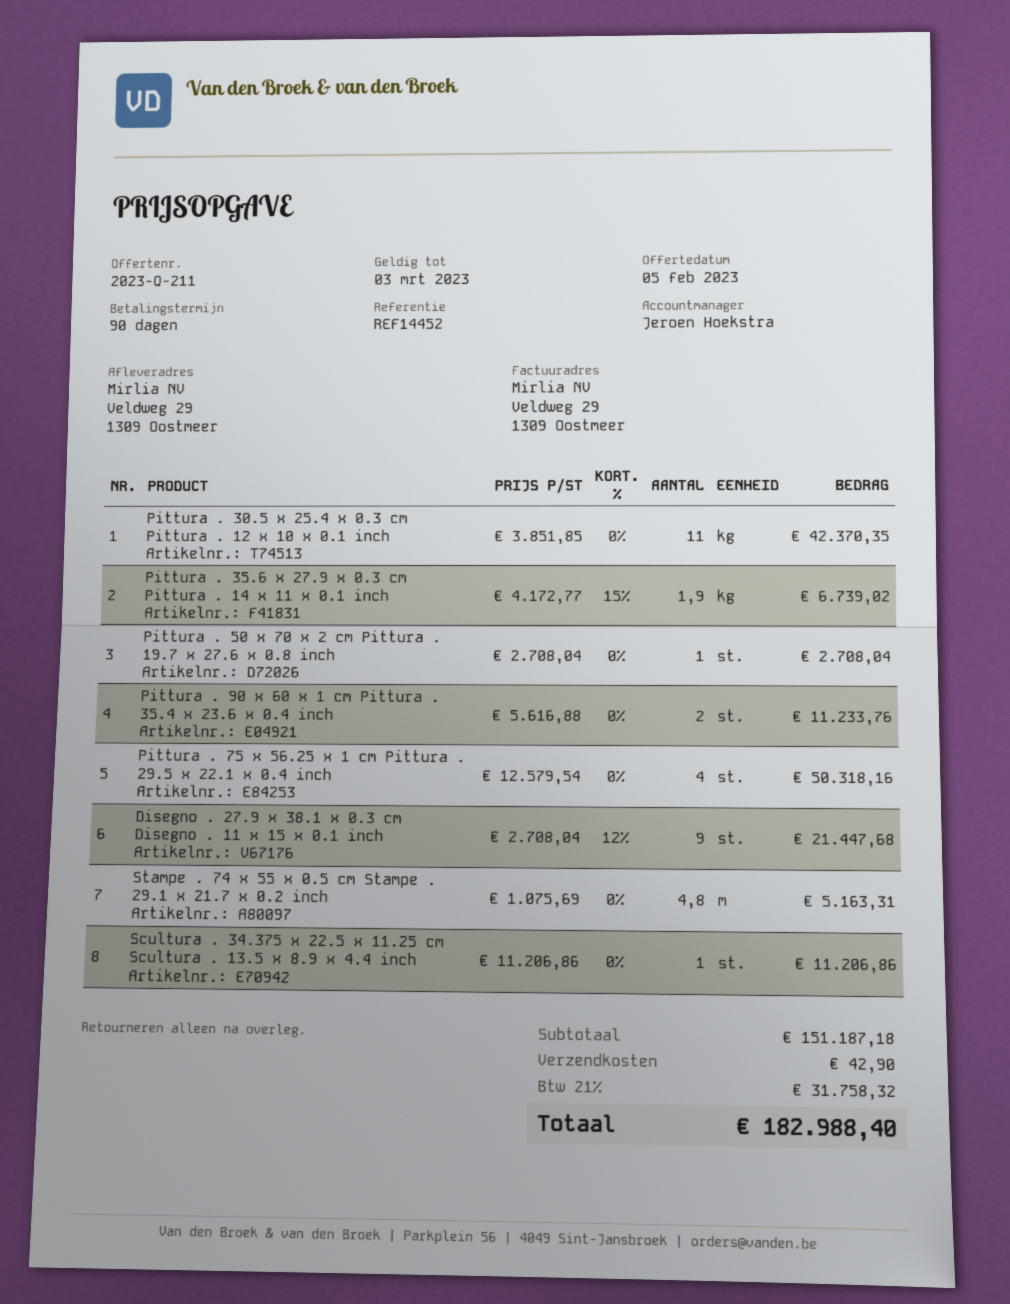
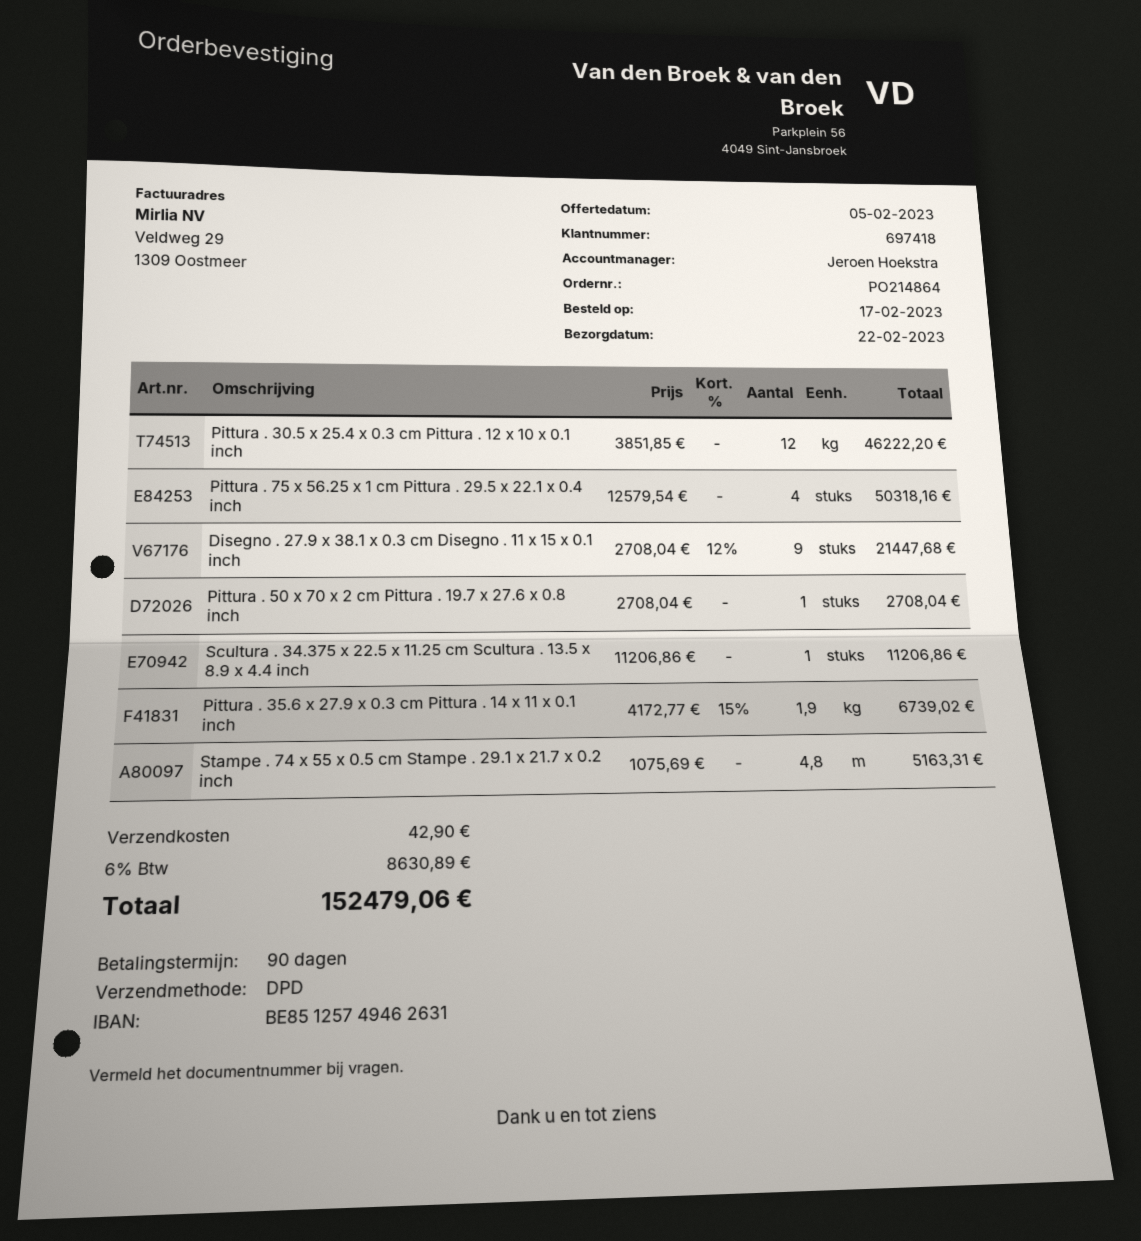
Pittura . 30.5 x 25.4 x 0.3 cm Pittura . 12 x 10 x 0.1 inch: 11 x 3851.85 = 42370.35 -> 12 x 3851.85 = 46222.20
Pittura . 90 x 60 x 1 cm Pittura . 35.4 x 23.6 x 0.4 inch: 2 x 5616.88 = 11233.76 -> none
tax: 21% = 31758.32 -> 6% = 8630.89
total: 182988.40 -> 152479.06

